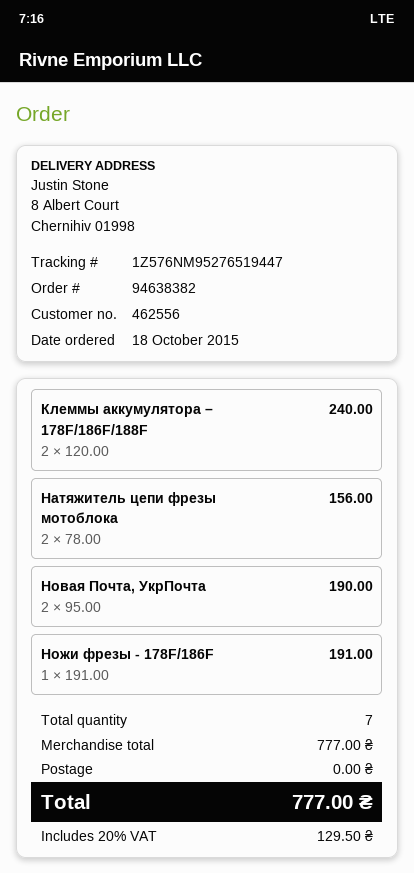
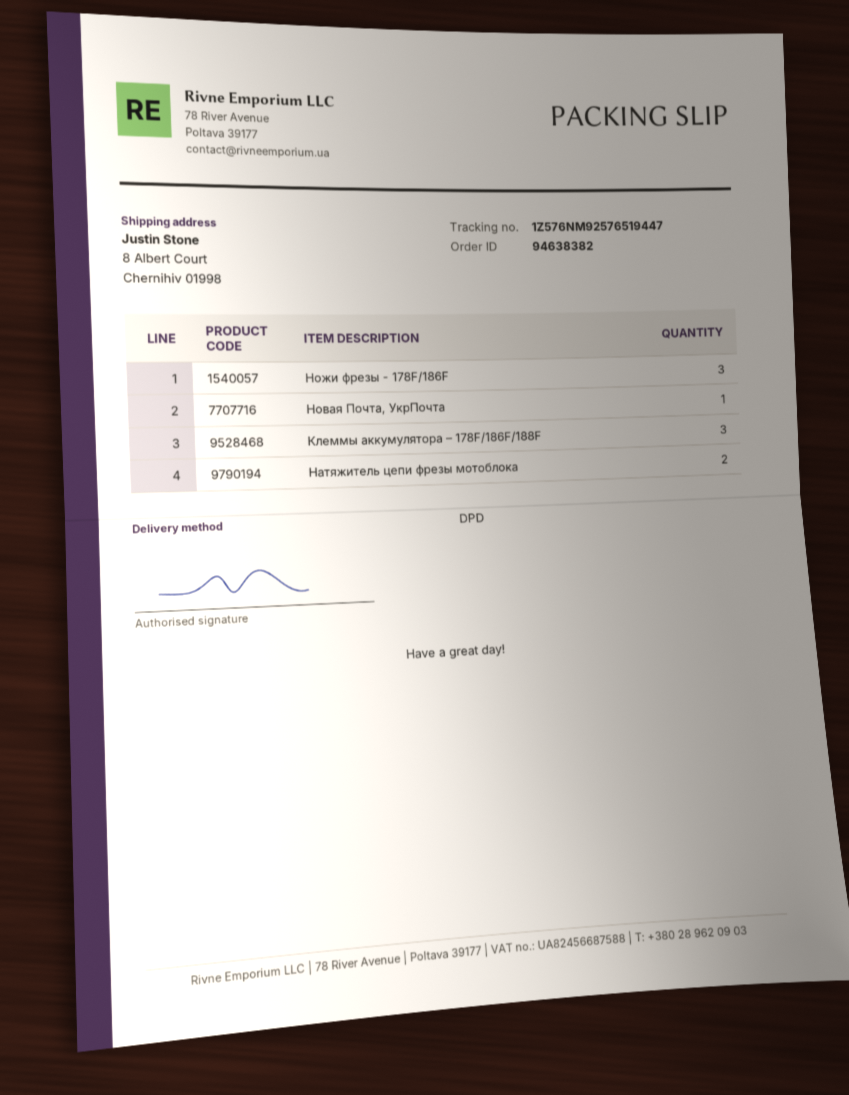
tracking number: 1Z576NM95276519447 -> 1Z576NM92576519447
Клеммы аккумулятора – 178F/186F/188F: 2 -> 3
Новая Почта, УкрПочта: 2 -> 1
Ножи фрезы - 178F/186F: 1 -> 3

